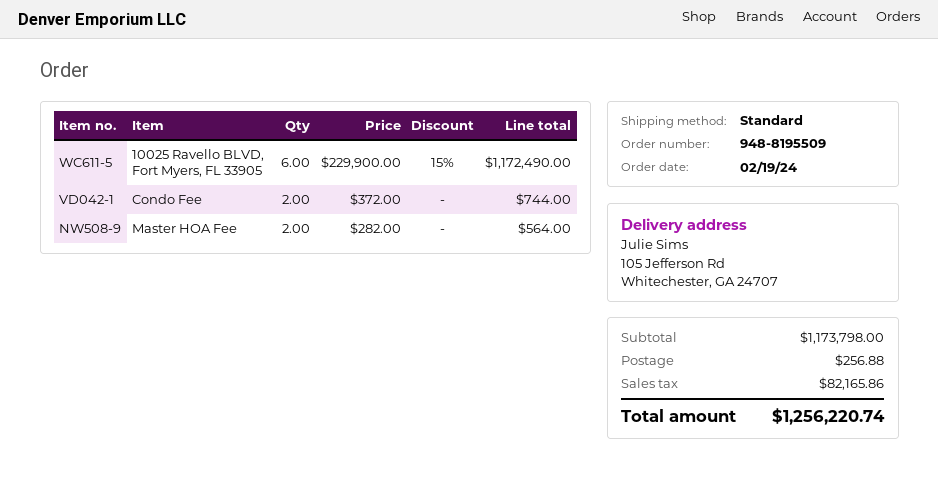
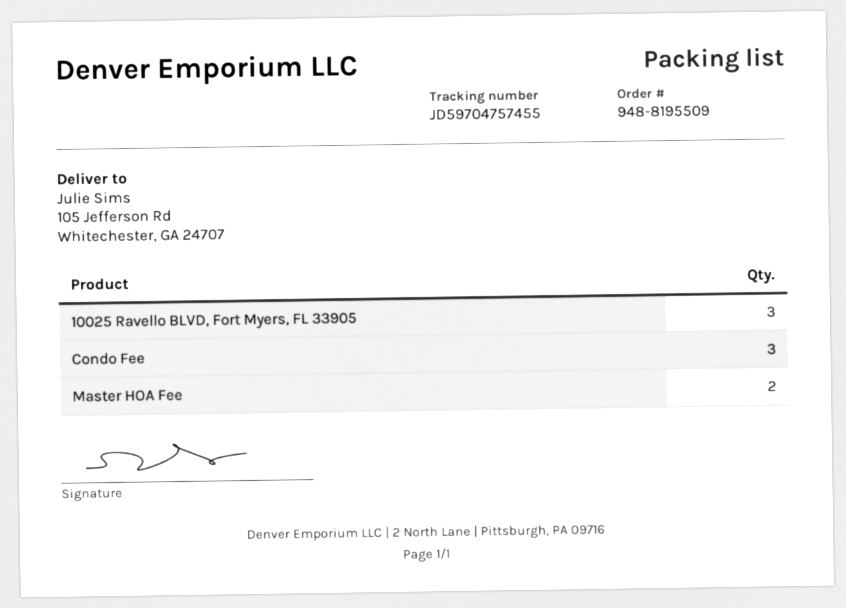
10025 Ravello BLVD, Fort Myers, FL 33905: 6 -> 3
Condo Fee: 2 -> 3

